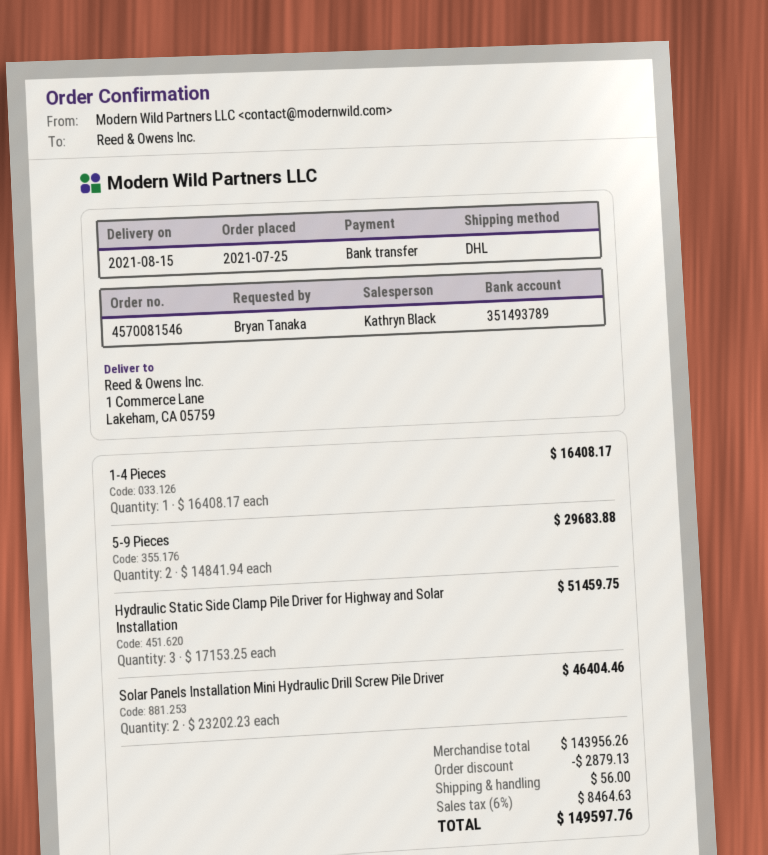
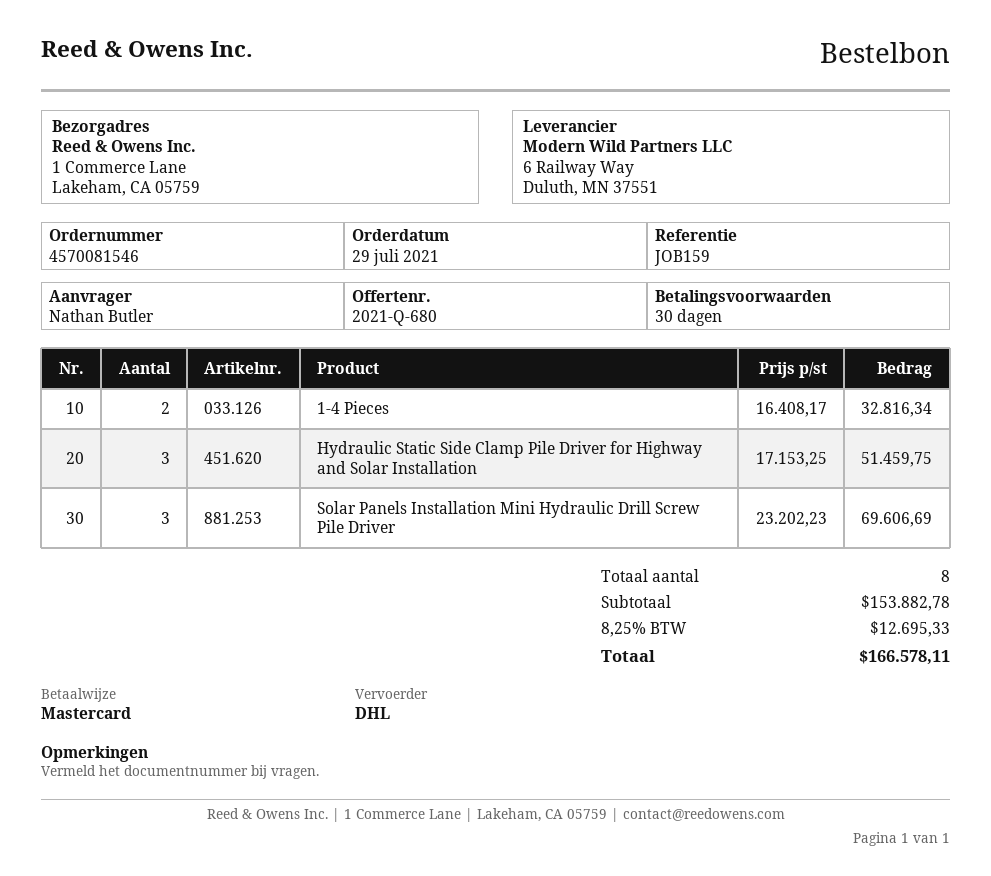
order date: 2021-07-25 -> 2021-07-29
ordered by: Bryan Tanaka -> Nathan Butler
payment method: bank transfer -> Mastercard
1-4 Pieces: 1 x 16408.17 = 16408.17 -> 2 x 16408.17 = 32816.34
5-9 Pieces: 2 x 14841.94 = 29683.88 -> none
Solar Panels Installation Mini Hydraulic Drill Screw Pile Driver: 2 x 23202.23 = 46404.46 -> 3 x 23202.23 = 69606.69
subtotal: 143956.26 -> 153882.78
discount: 2879.13 -> none
shipping: 56.00 -> none
tax: 6% = 8464.63 -> 8.25% = 12695.33
total: 149597.76 -> 166578.11

